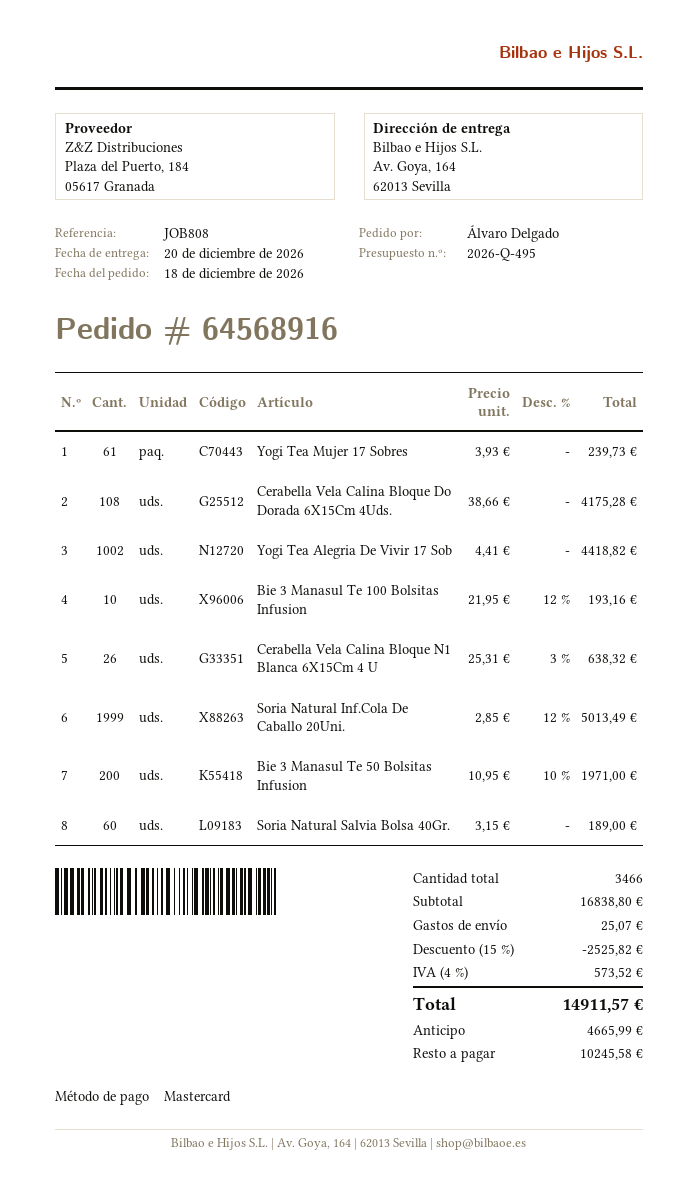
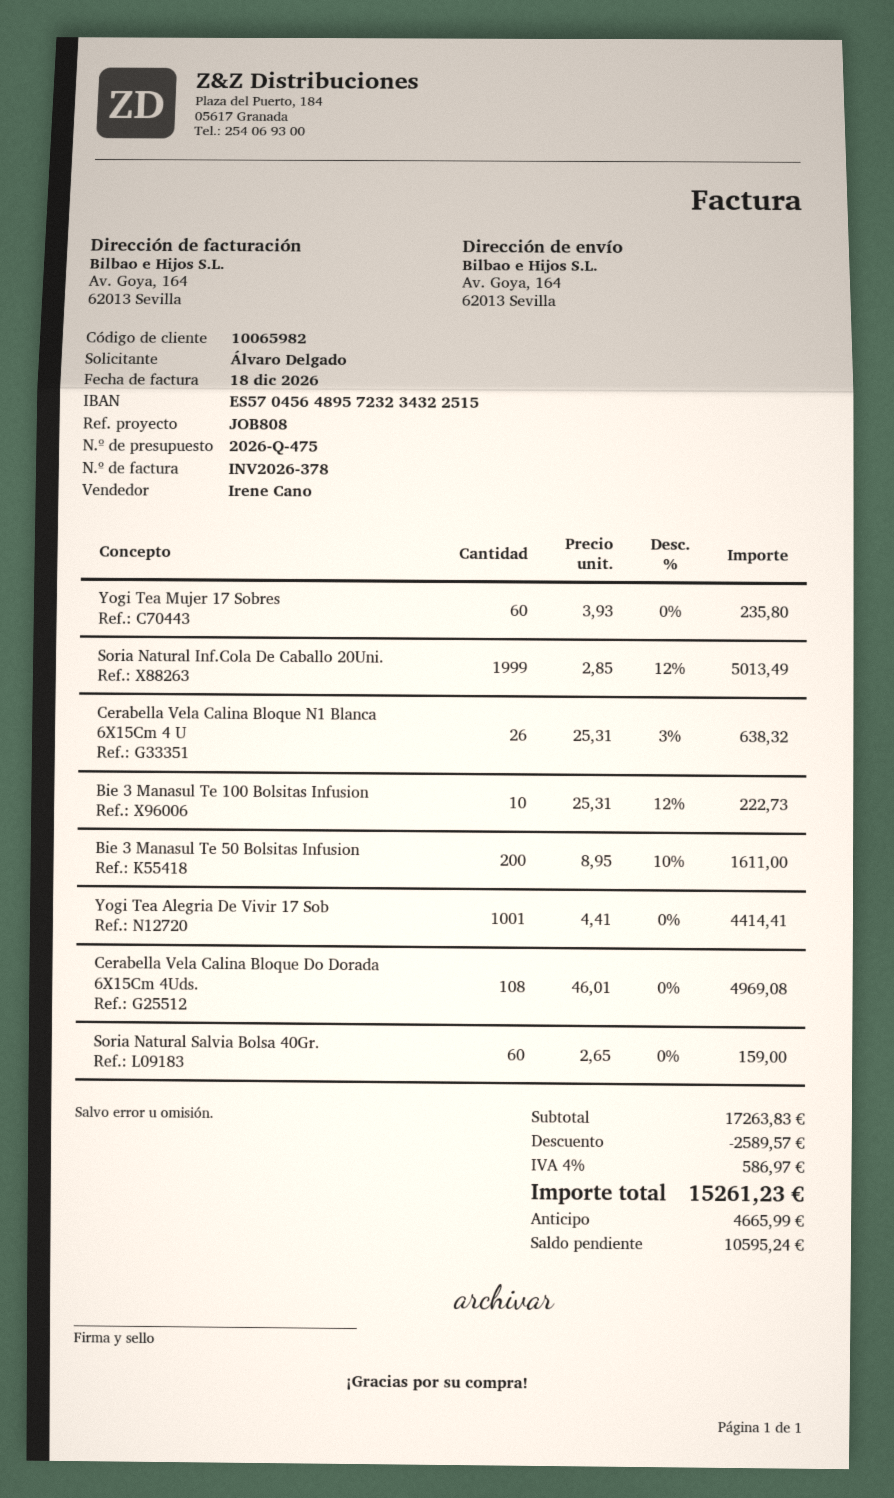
quote number: 2026-Q-495 -> 2026-Q-475
Yogi Tea Mujer 17 Sobres: 61 x 3.93 = 239.73 -> 60 x 3.93 = 235.80
Cerabella Vela Calina Bloque Do Dorada 6X15Cm 4Uds.: 108 x 38.66 = 4175.28 -> 108 x 46.01 = 4969.08
Yogi Tea Alegria De Vivir 17 Sob: 1002 x 4.41 = 4418.82 -> 1001 x 4.41 = 4414.41
Bie 3 Manasul Te 100 Bolsitas Infusion: 10 x 21.95 - 12% = 193.16 -> 10 x 25.31 - 12% = 222.73
Bie 3 Manasul Te 50 Bolsitas Infusion: 200 x 10.95 - 10% = 1971.00 -> 200 x 8.95 - 10% = 1611.00
Soria Natural Salvia Bolsa 40Gr.: 60 x 3.15 = 189.00 -> 60 x 2.65 = 159.00
subtotal: 16838.80 -> 17263.83
discount: 2525.82 -> 2589.57
shipping: 25.07 -> none
tax: 4% = 573.52 -> 4% = 586.97
total: 14911.57 -> 15261.23
balance: 10245.58 -> 10595.24

